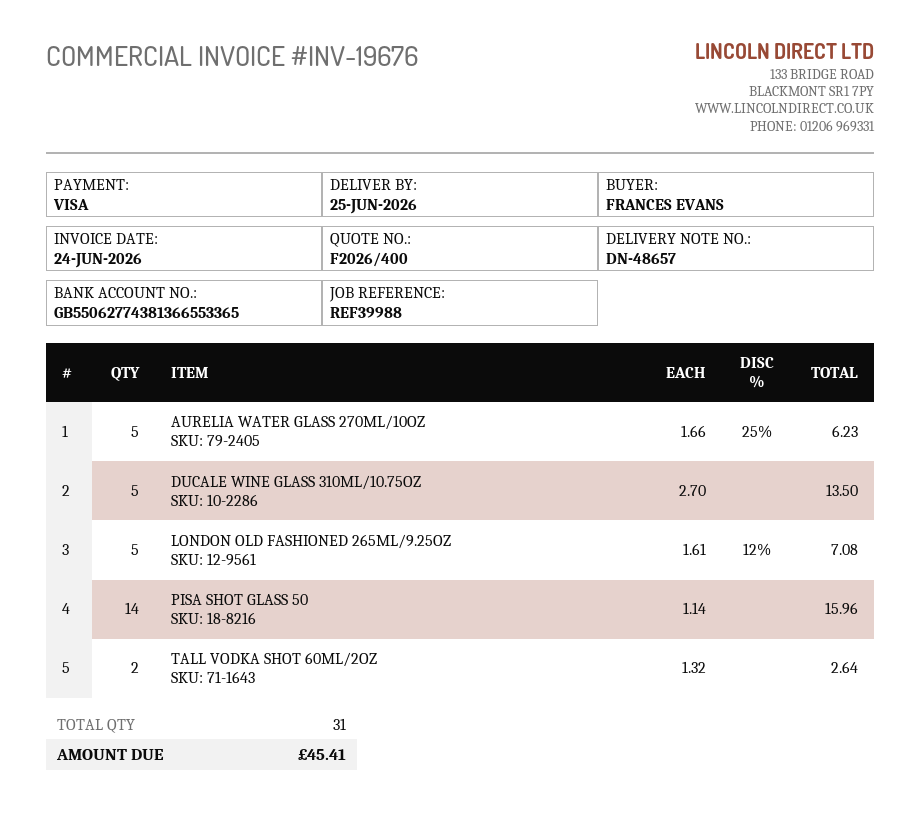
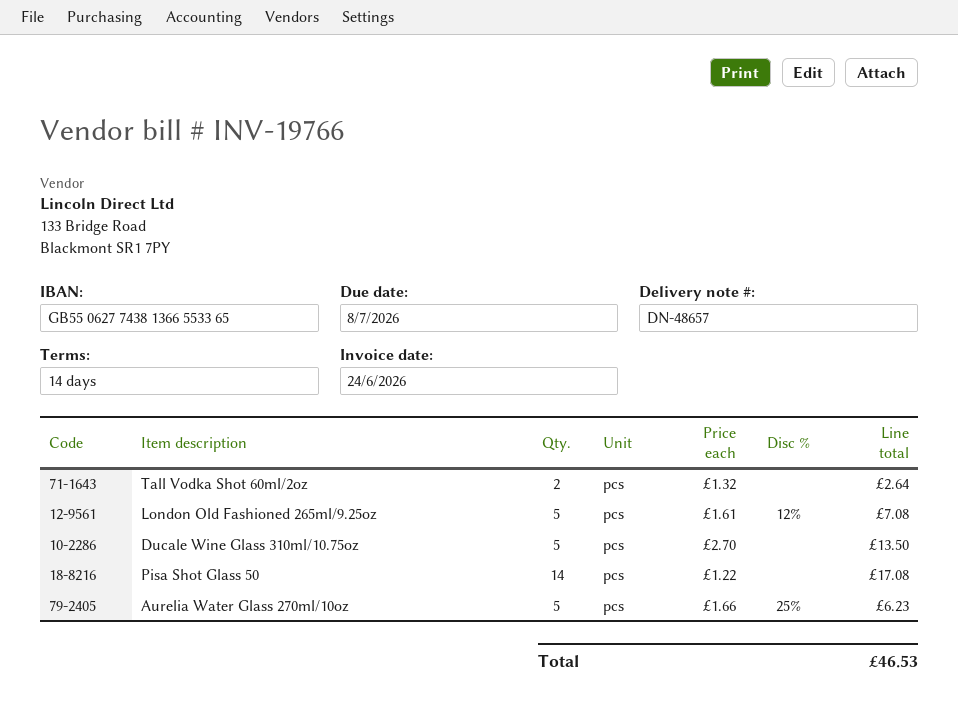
invoice number: INV-19676 -> INV-19766
PISA SHOT GLASS 50: 14 x 1.14 = 15.96 -> 14 x 1.22 = 17.08
total: 45.41 -> 46.53

